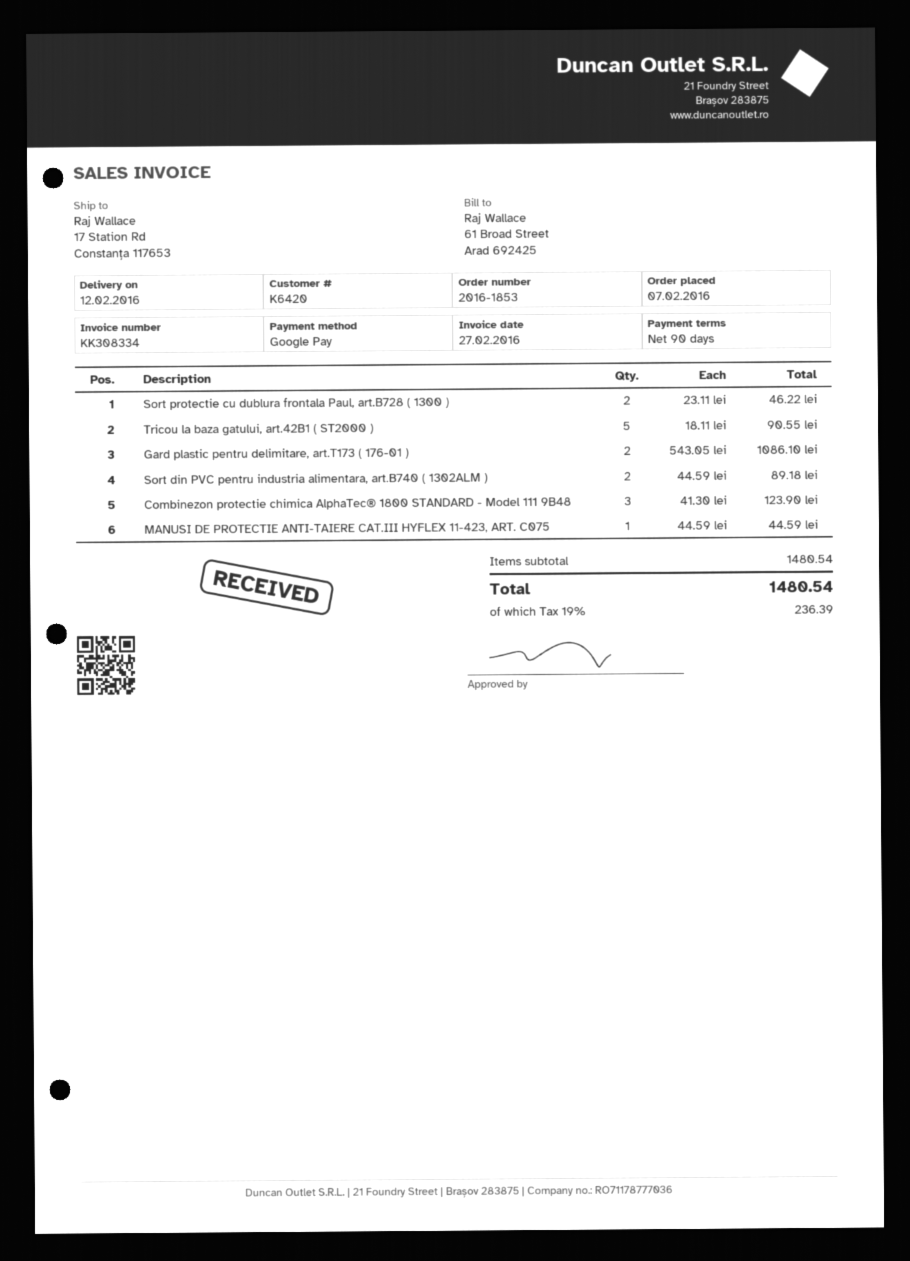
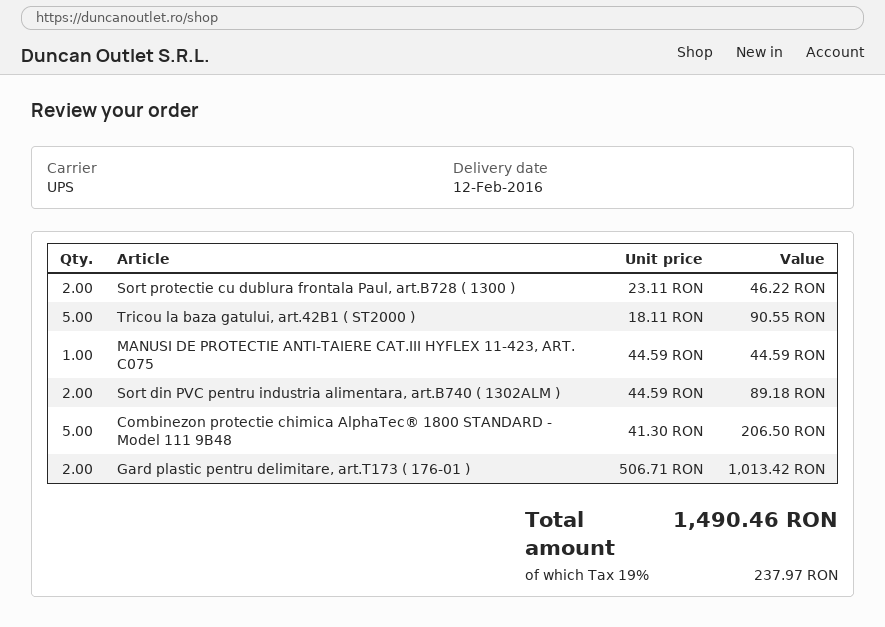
Gard plastic pentru delimitare, art.T173 ( 176-01 ): 2 x 543.05 = 1086.10 -> 2 x 506.71 = 1013.42
Combinezon protectie chimica AlphaTec® 1800 STANDARD - Model 111 9B48: 3 x 41.30 = 123.90 -> 5 x 41.30 = 206.50
tax: 19% = 236.39 -> 19% = 237.97
total: 1480.54 -> 1490.46

